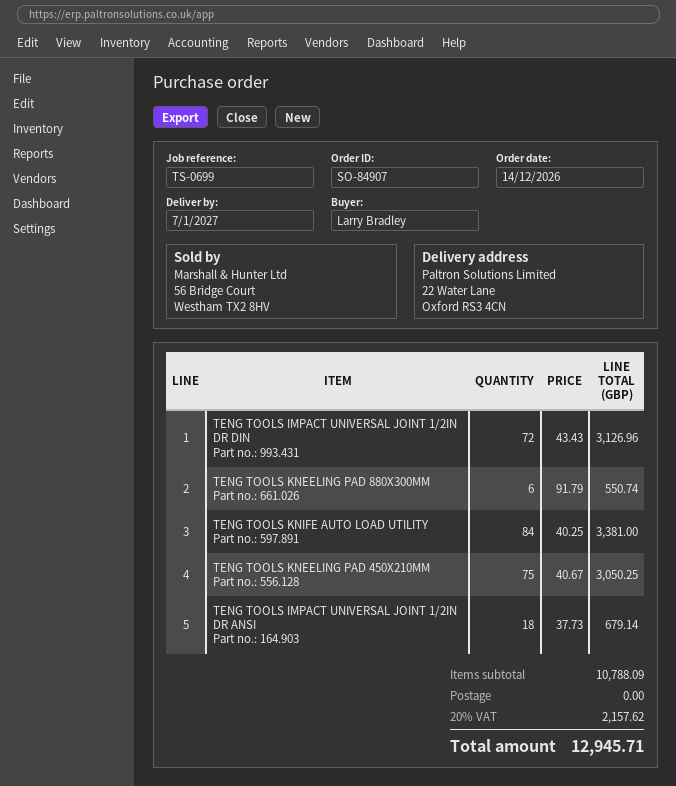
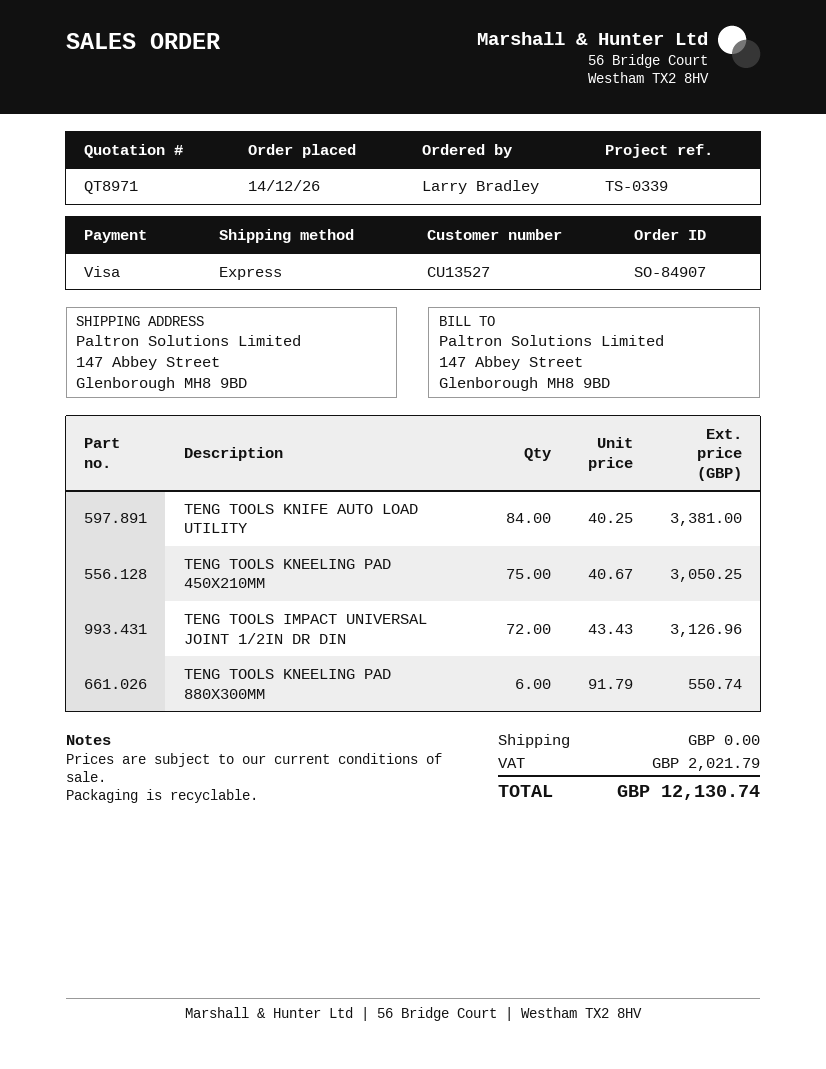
reference: TS-0699 -> TS-0339
ship to: 22 Water Lane, Oxford RS3 4CN -> 147 Abbey Street, Glenborough MH8 9BD
TENG TOOLS IMPACT UNIVERSAL JOINT 1/2IN DR ANSI: 18 x 37.73 = 679.14 -> none
tax: 2157.62 -> 2021.79
total: 12945.71 -> 12130.74

